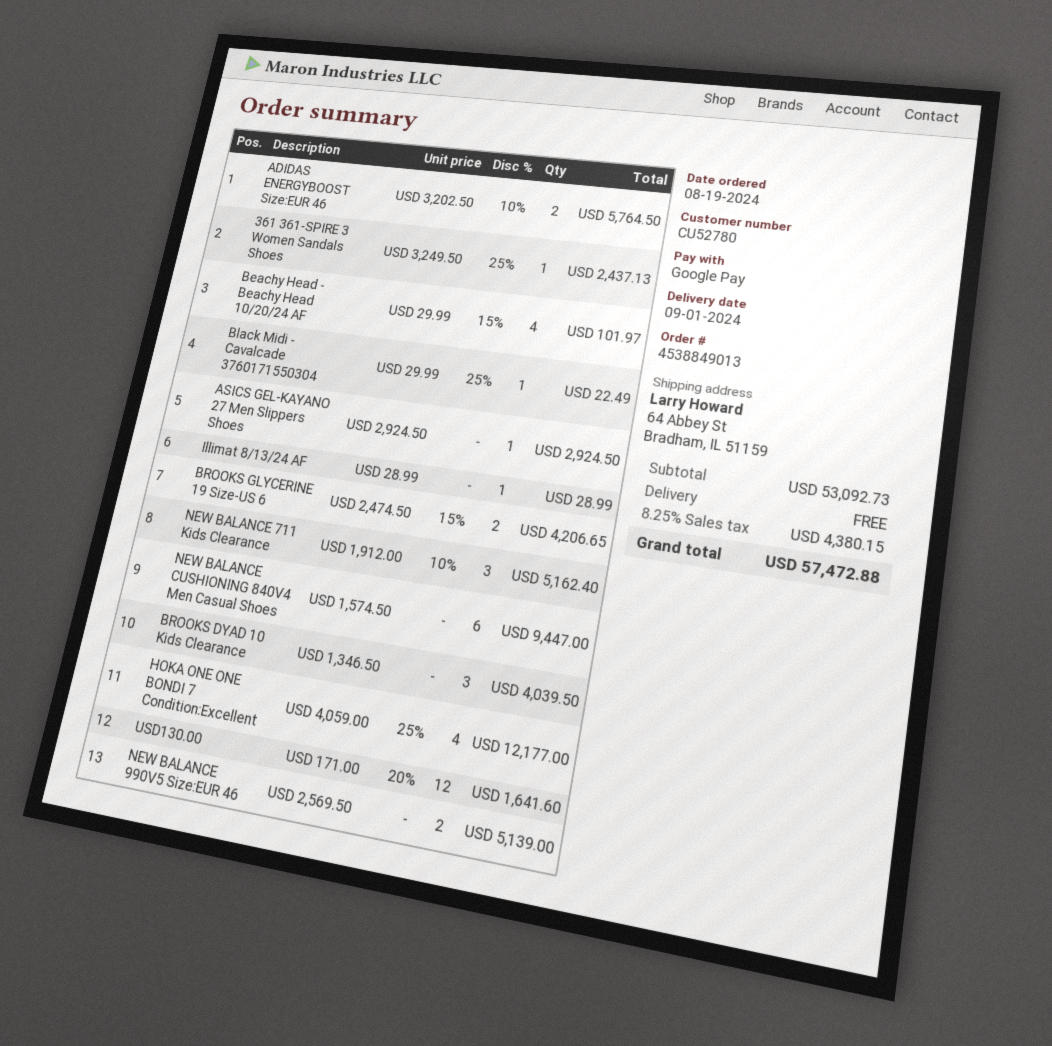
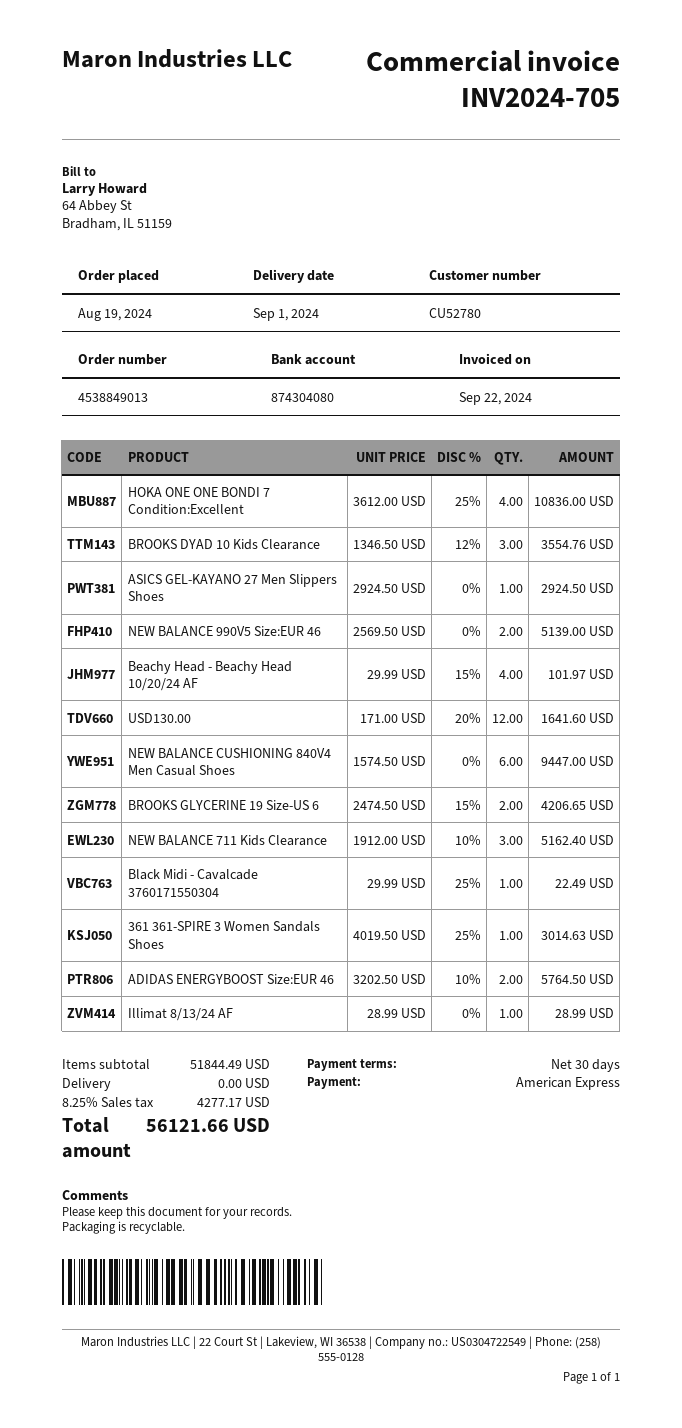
payment method: Google Pay -> American Express
361 361-SPIRE 3 Women Sandals Shoes: 1 x 3249.50 - 25% = 2437.13 -> 1 x 4019.50 - 25% = 3014.63
BROOKS DYAD 10 Kids Clearance: 3 x 1346.50 = 4039.50 -> 3 x 1346.50 - 12% = 3554.76
HOKA ONE ONE BONDI 7 Condition:Excellent: 4 x 4059.00 - 25% = 12177.00 -> 4 x 3612.00 - 25% = 10836.00
subtotal: 53092.73 -> 51844.49
tax: 8.25% = 4380.15 -> 8.25% = 4277.17
total: 57472.88 -> 56121.66

